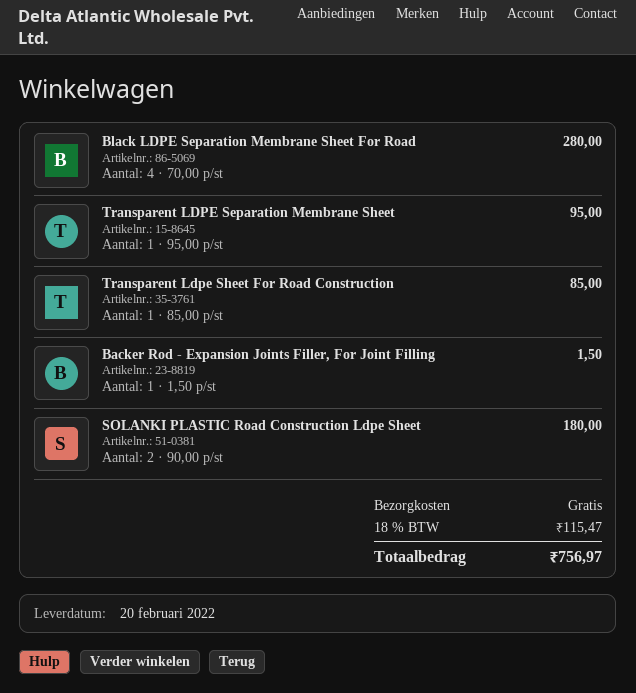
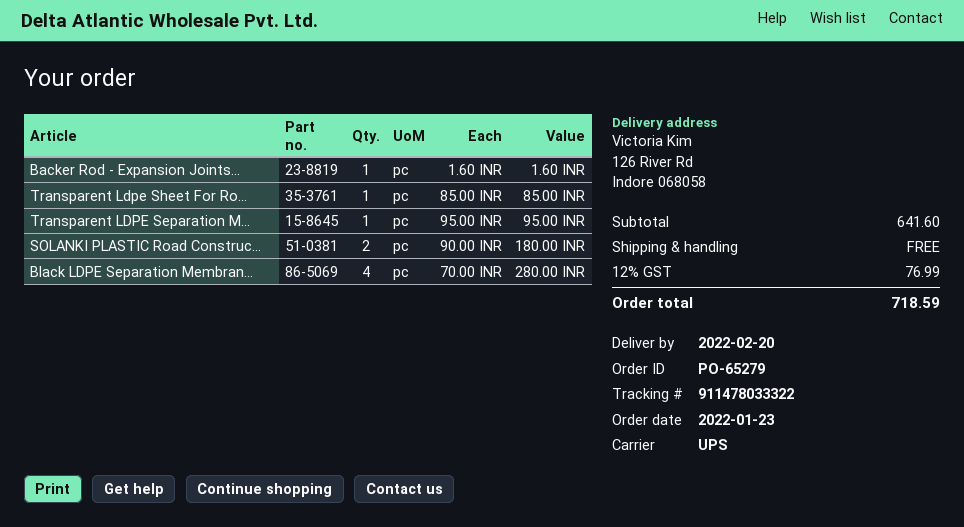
Backer Rod - Expansion Joints Filler, For Joint Filling: 1 x 1.50 = 1.50 -> 1 x 1.60 = 1.60
tax: 18% = 115.47 -> 12% = 76.99
total: 756.97 -> 718.59

